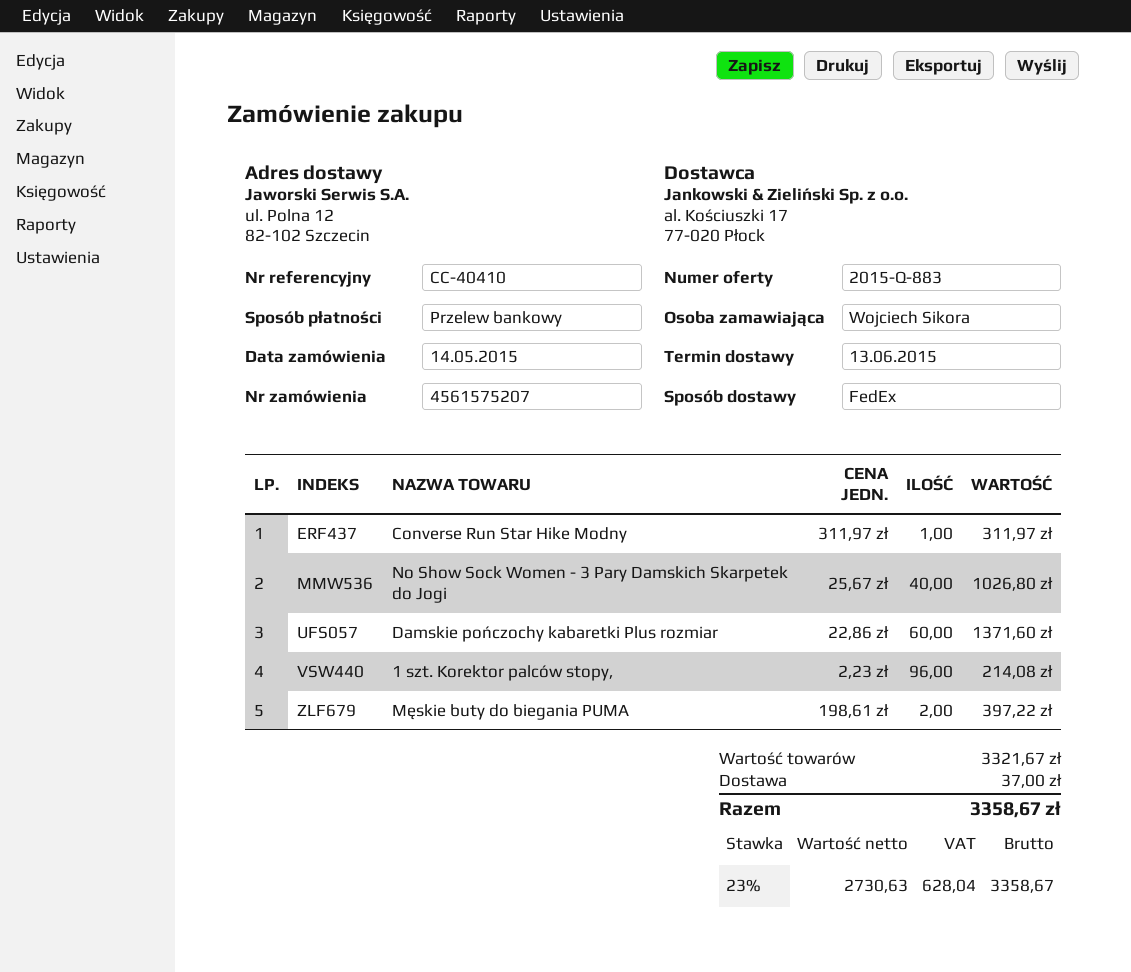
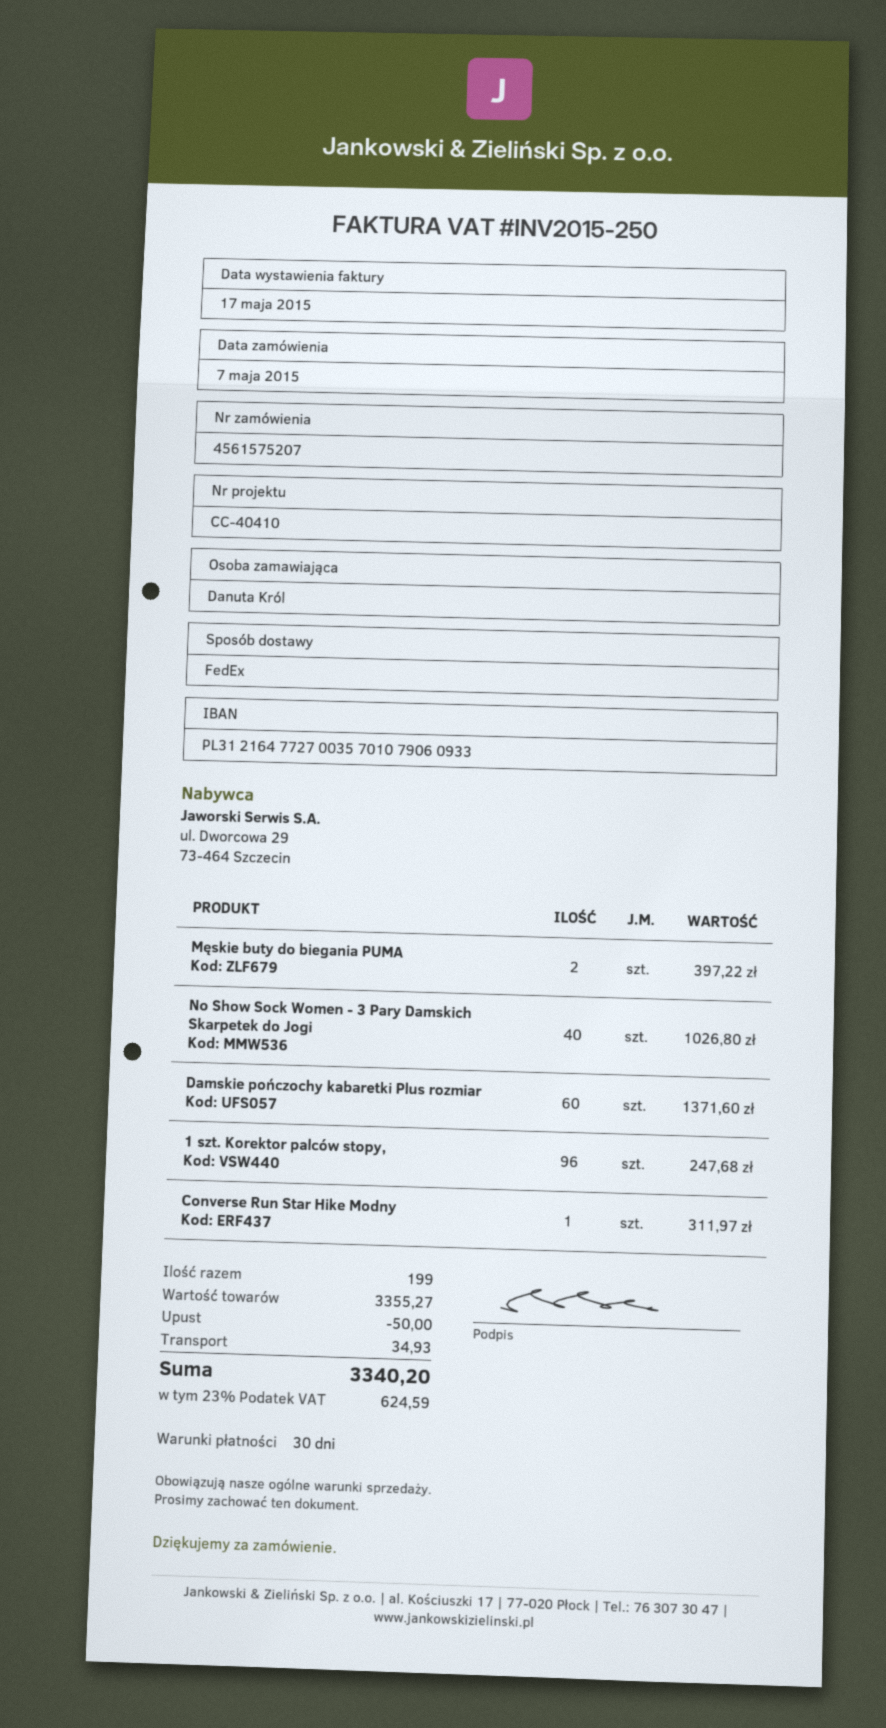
order date: 2015-05-14 -> 2015-05-07
ordered by: Wojciech Sikora -> Danuta Król
1 szt. Korektor palców stopy,: 96 for 214.08 -> 96 for 247.68
subtotal: 3321.67 -> 3355.27
discount: none -> 50.00
shipping: 37.00 -> 34.93
tax: 23% = 628.04 -> 23% = 624.59
total: 3358.67 -> 3340.20

